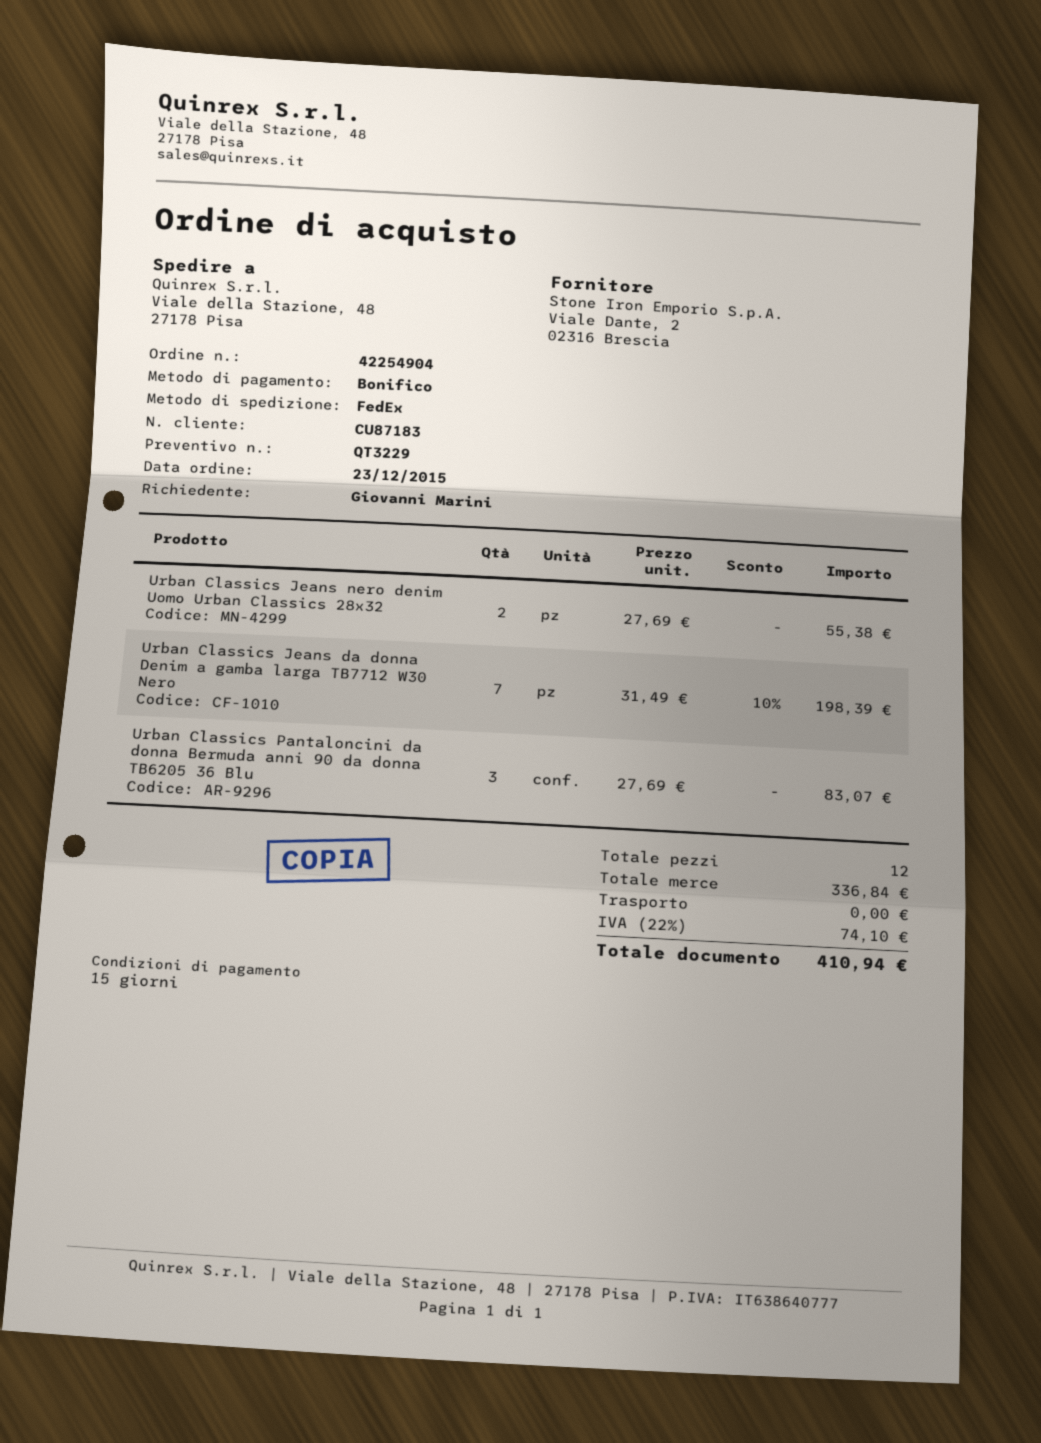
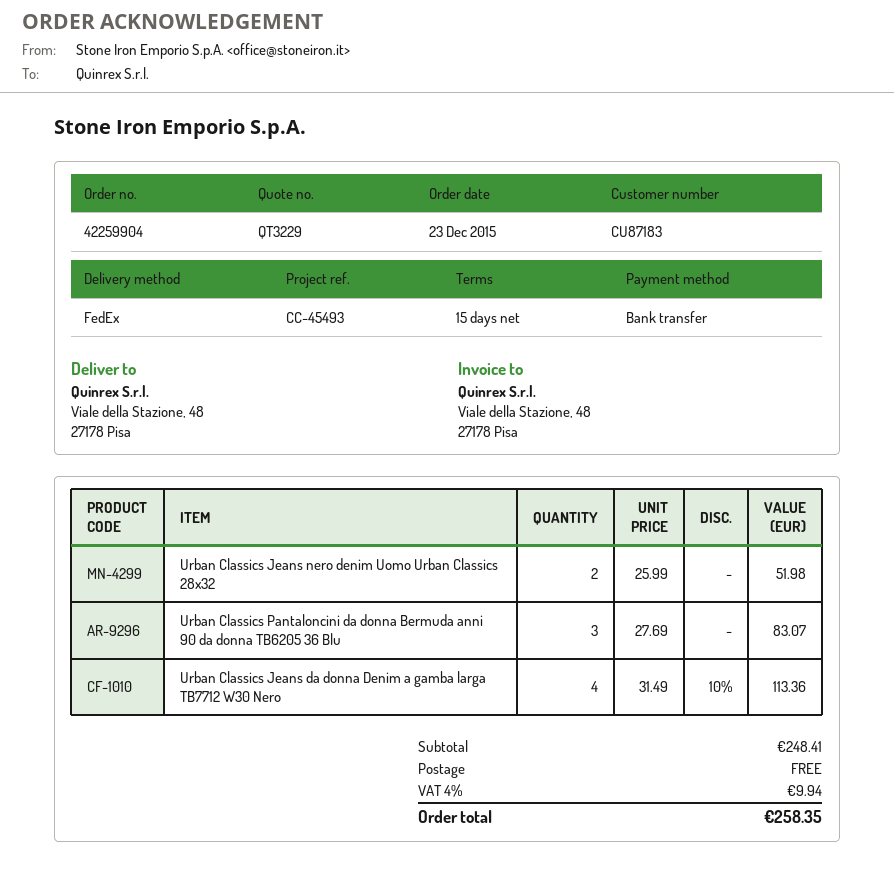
order number: 42254904 -> 42259904
Urban Classics Jeans nero denim Uomo Urban Classics 28x32: 2 x 27.69 = 55.38 -> 2 x 25.99 = 51.98
Urban Classics Jeans da donna Denim a gamba larga TB7712 W30 Nero: 7 x 31.49 - 10% = 198.39 -> 4 x 31.49 - 10% = 113.36
subtotal: 336.84 -> 248.41
tax: 22% = 74.10 -> 4% = 9.94
total: 410.94 -> 258.35

